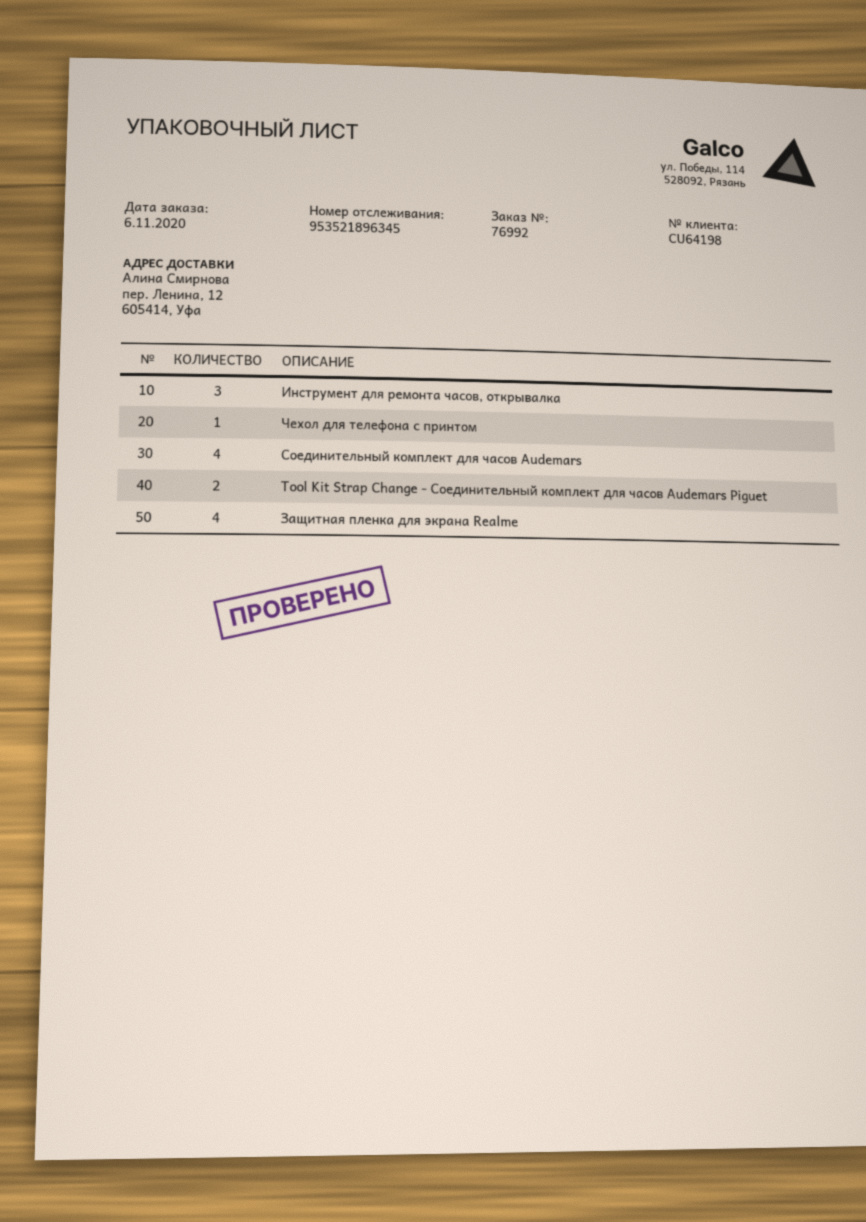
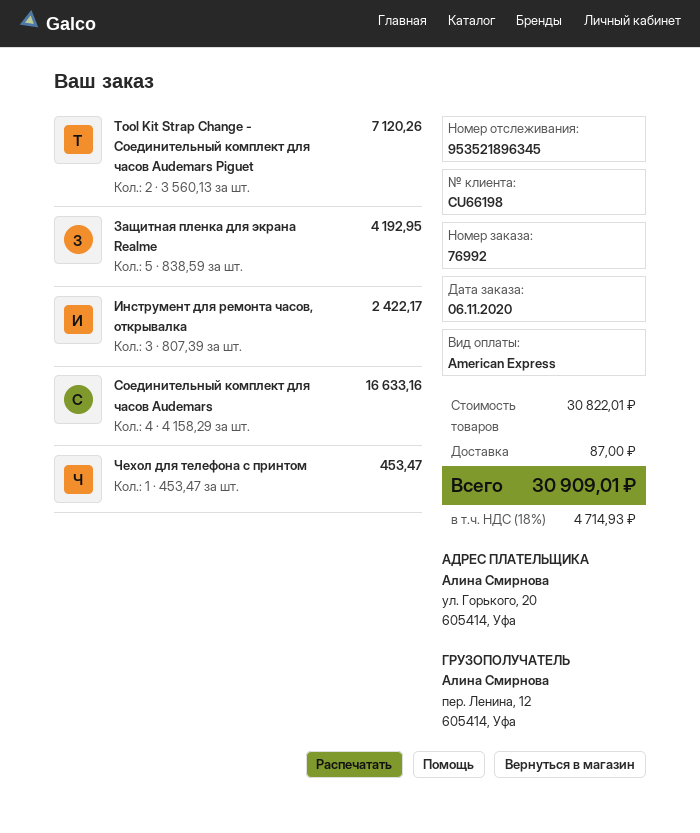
customer number: CU64198 -> CU66198
Защитная пленка для экрана Realme: 4 -> 5

